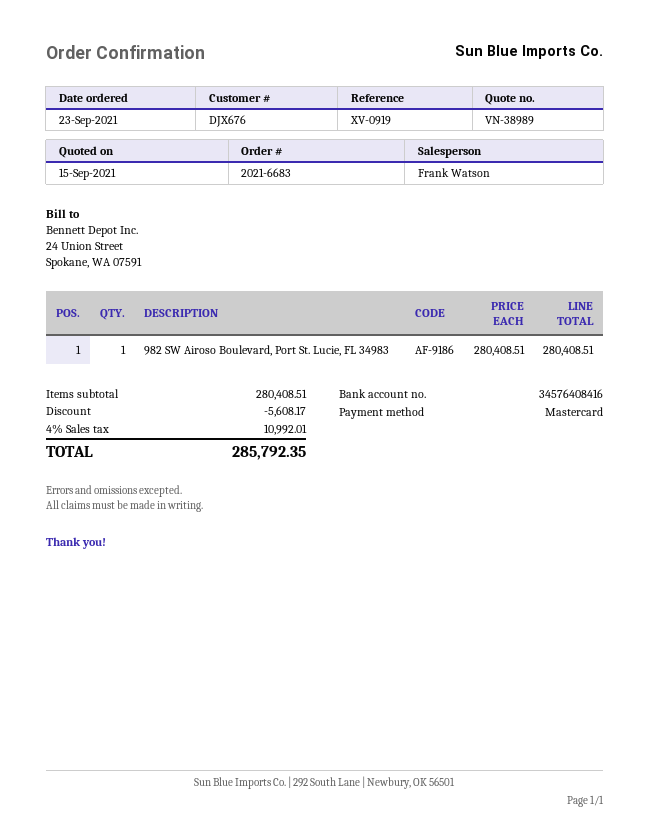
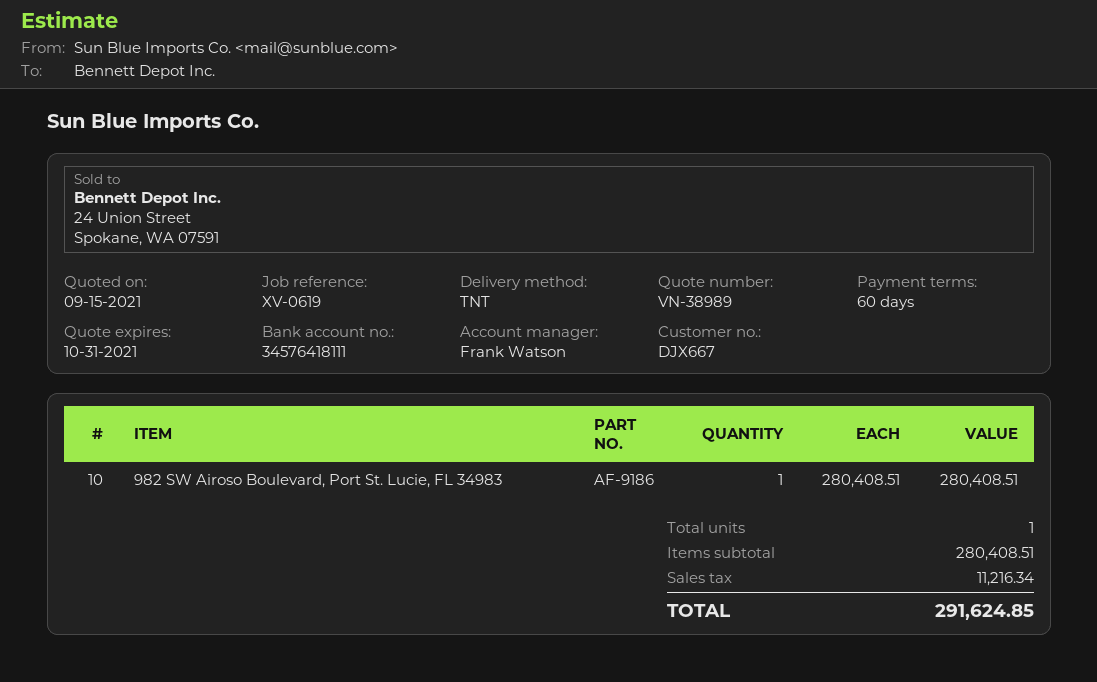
customer number: DJX676 -> DJX667
reference: XV-0919 -> XV-0619
bank account: 34576408416 -> 34576418111
discount: 5608.17 -> none
tax: 10992.01 -> 11216.34
total: 285792.35 -> 291624.85

